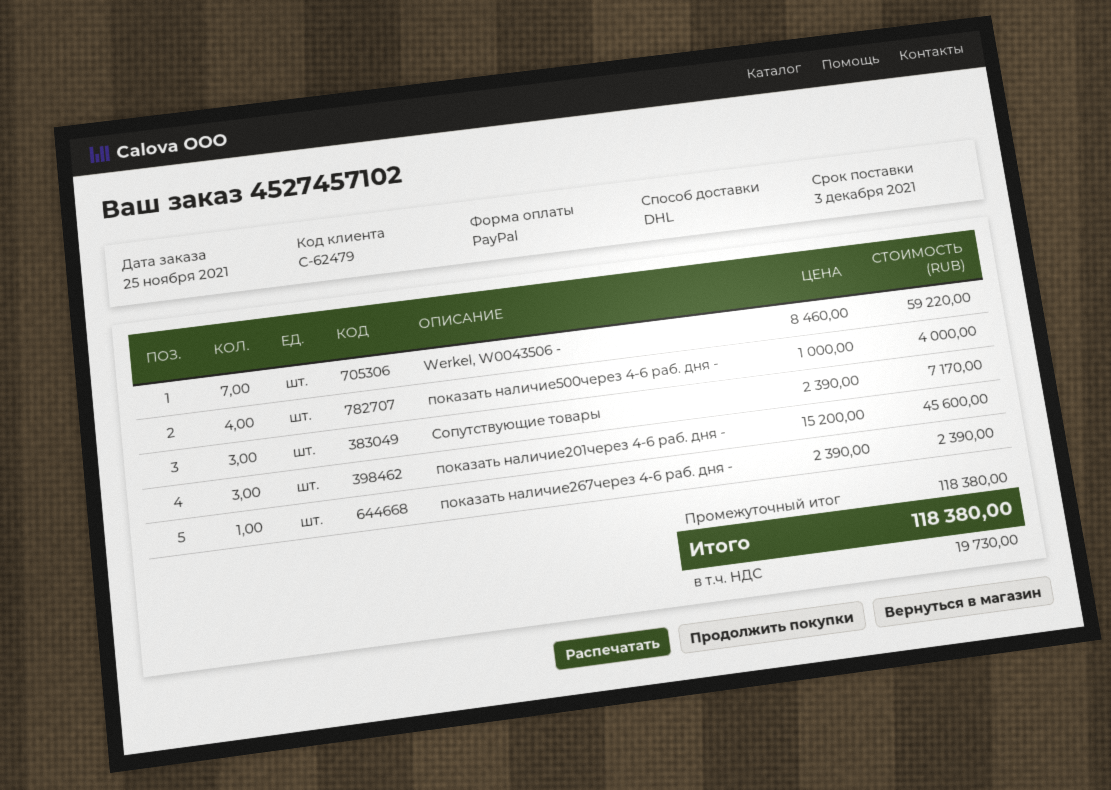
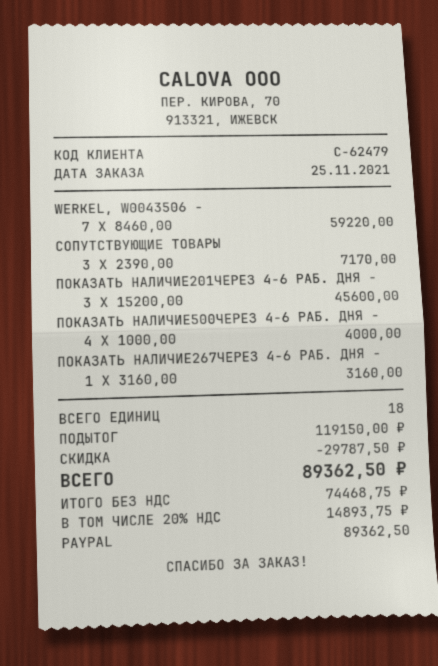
показать наличие267через 4-6 раб. дня -: 1 x 2390.00 = 2390.00 -> 1 x 3160.00 = 3160.00
subtotal: 118380.00 -> 119150.00
discount: none -> 29787.50
tax: 19730.00 -> 14893.75
total: 118380.00 -> 89362.50

